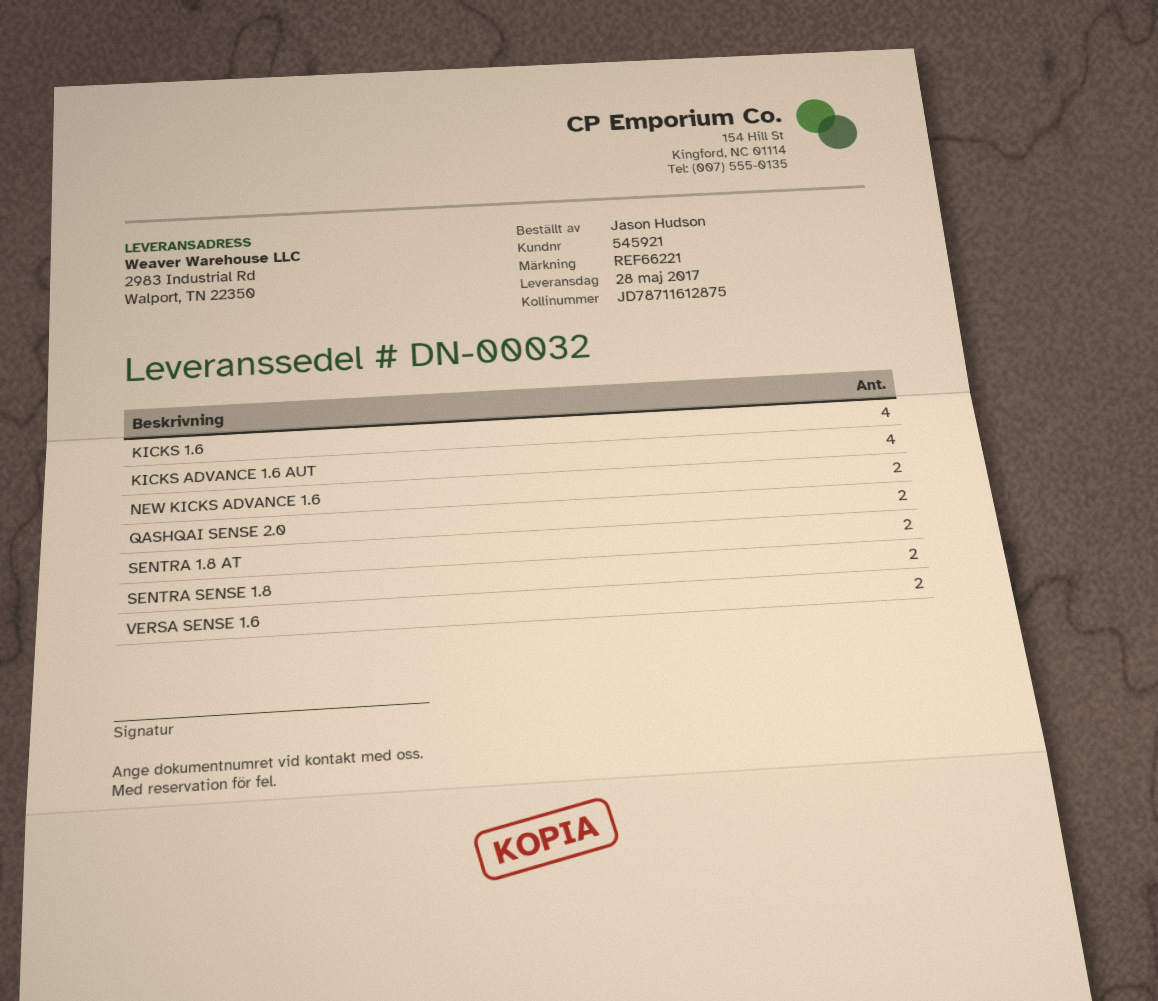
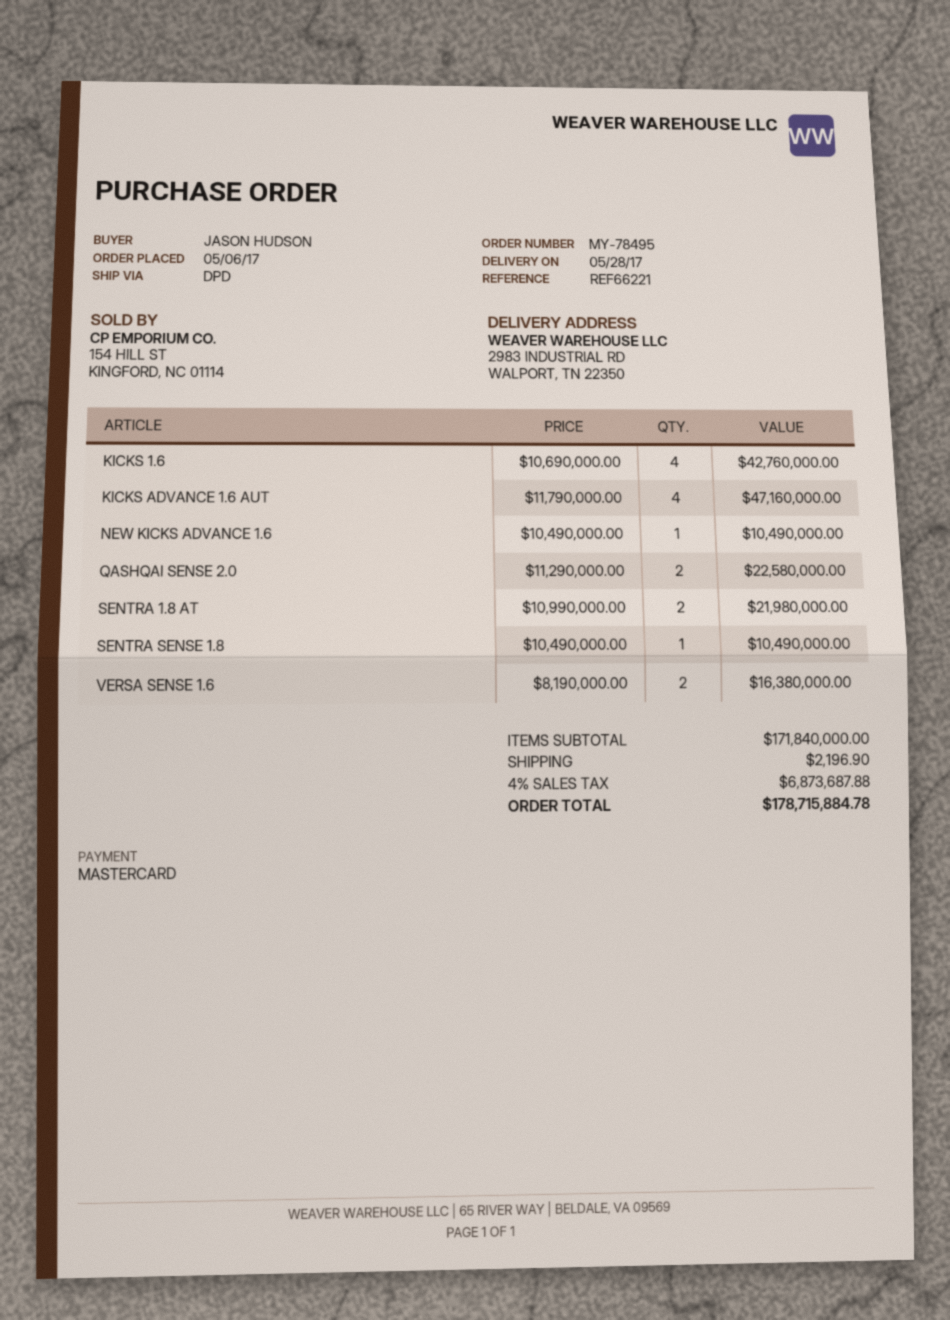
NEW KICKS ADVANCE 1.6: 2 -> 1
SENTRA SENSE 1.8: 2 -> 1

